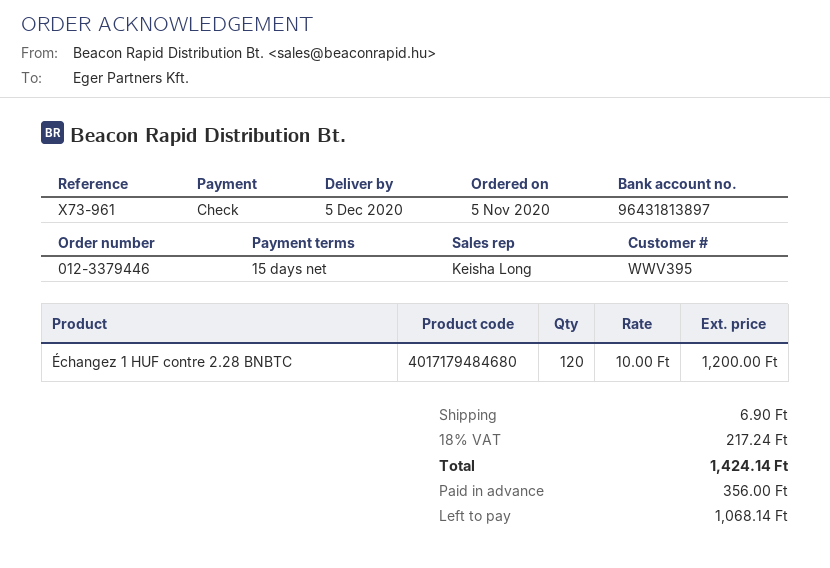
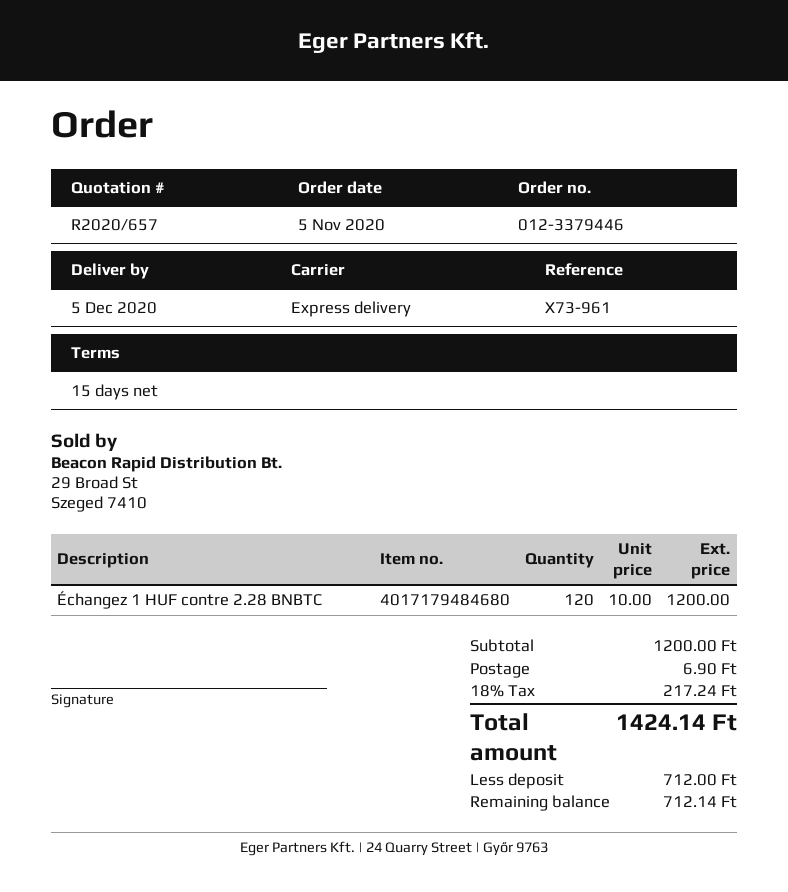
deposit: 356.00 -> 712.00
balance: 1068.14 -> 712.14

